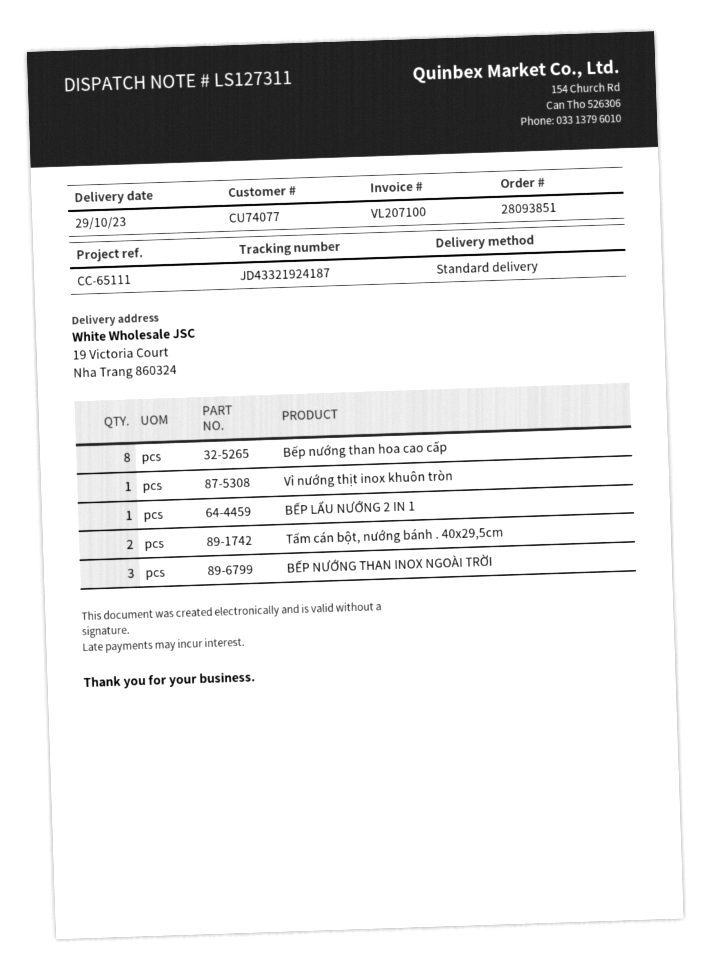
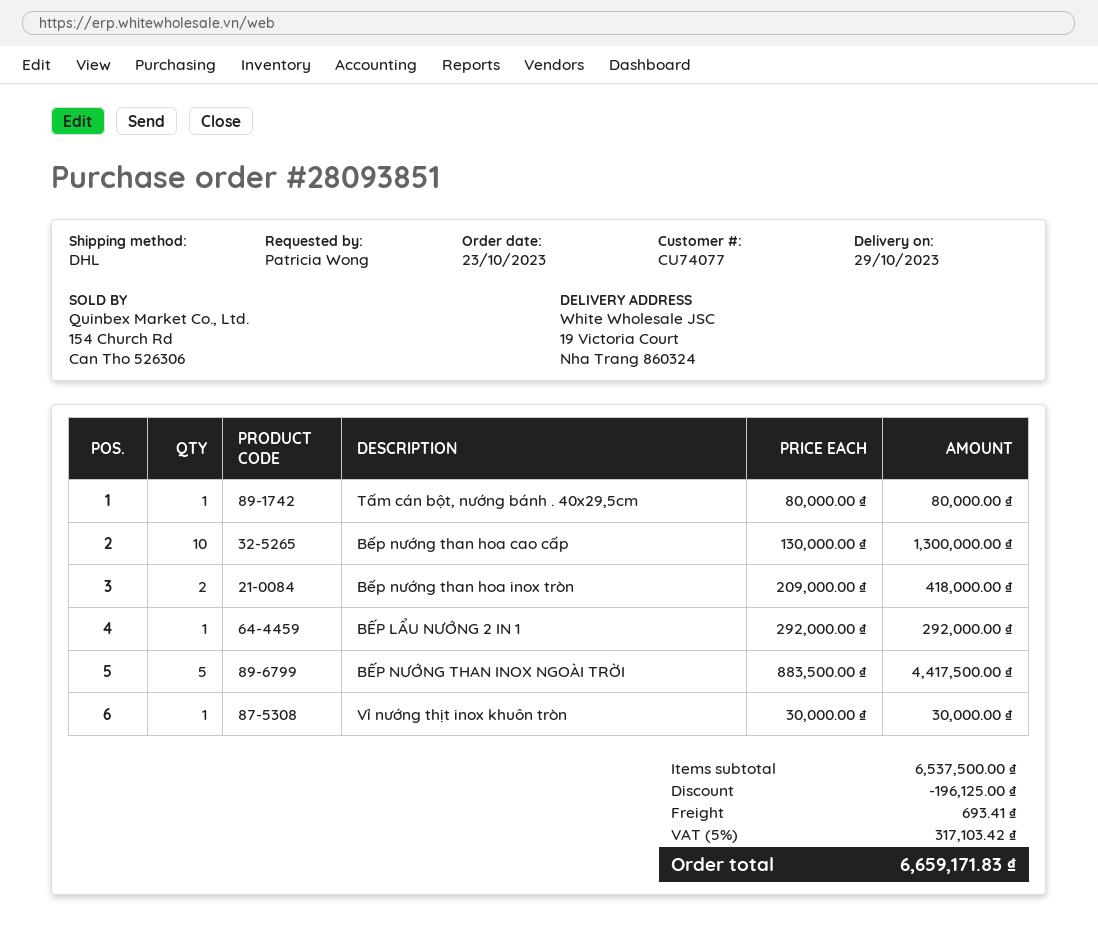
shipping method: standard -> DHL
Bếp nướng than hoa cao cấp: 8 -> 10
Tấm cán bột, nướng bánh . 40x29,5cm: 2 -> 1
BẾP NƯỚNG THAN INOX NGOÀI TRỜI: 3 -> 5
Bếp nướng than hoa inox tròn: none -> 2

